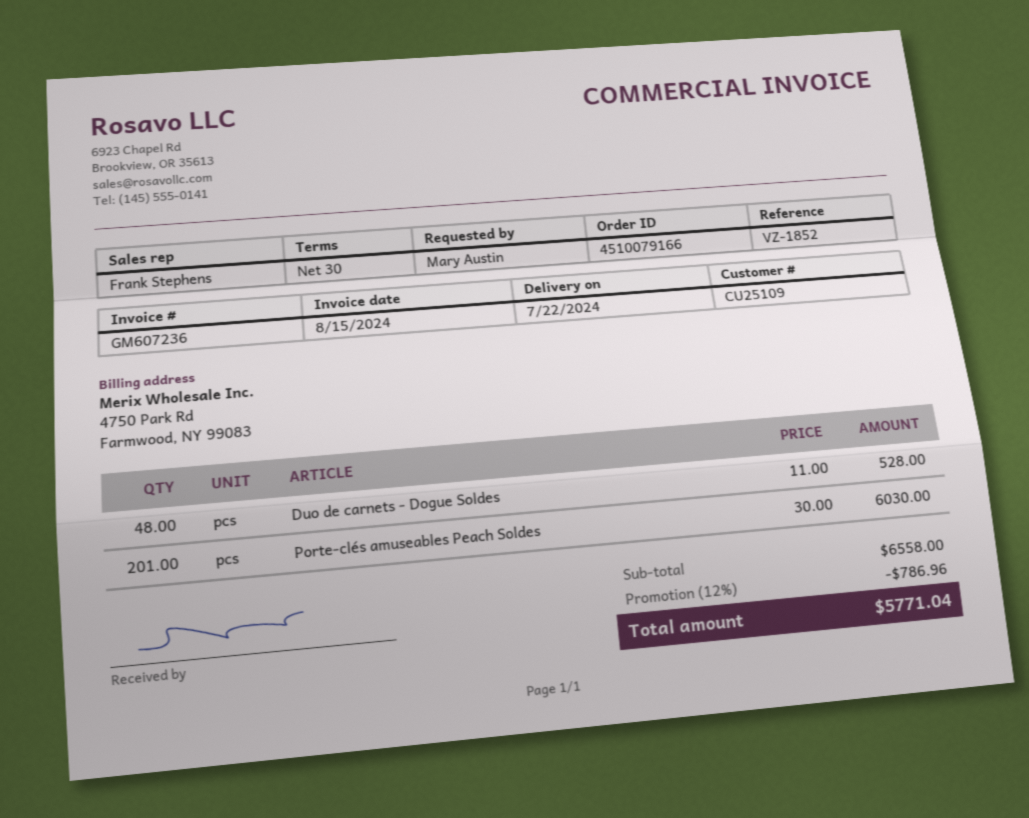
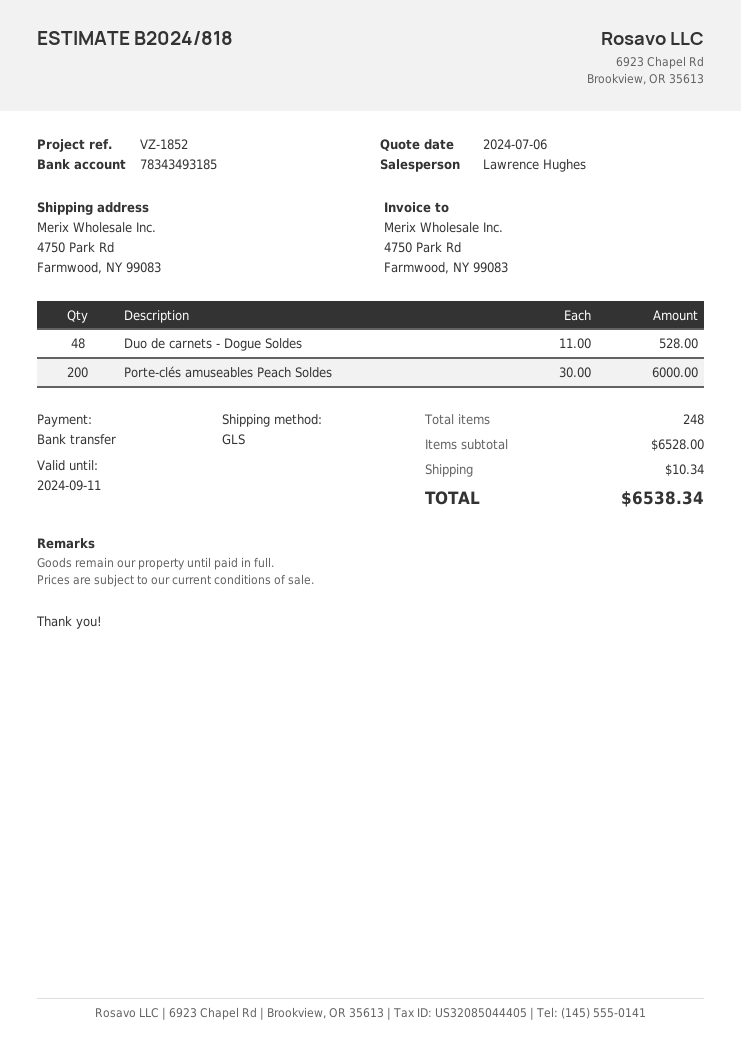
sales rep: Frank Stephens -> Lawrence Hughes
Porte-clés amuseables Peach Soldes: 201 x 30.00 = 6030.00 -> 200 x 30.00 = 6000.00
subtotal: 6558.00 -> 6528.00
discount: 12% = 786.96 -> none
shipping: none -> 10.34
total: 5771.04 -> 6538.34

